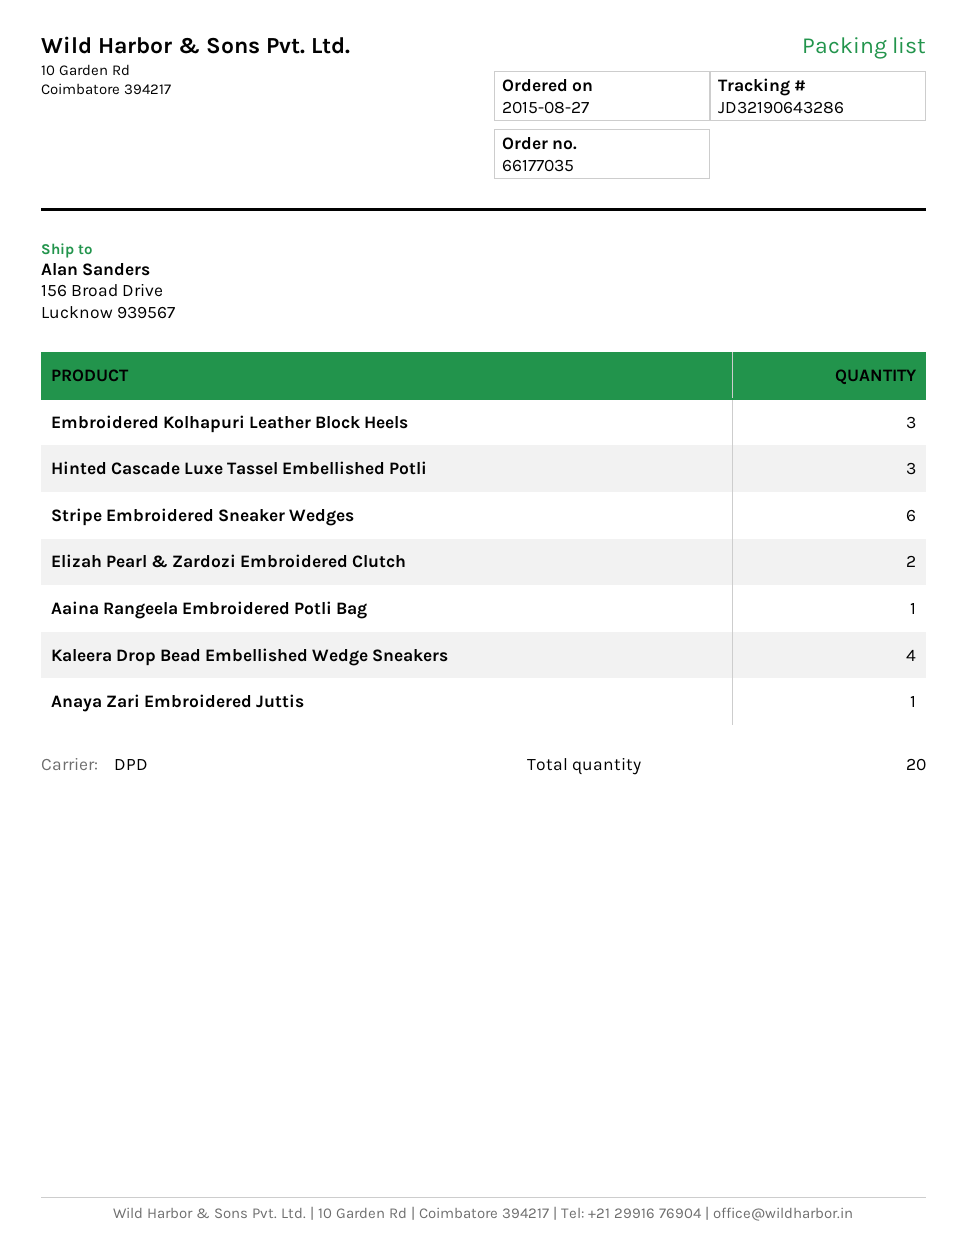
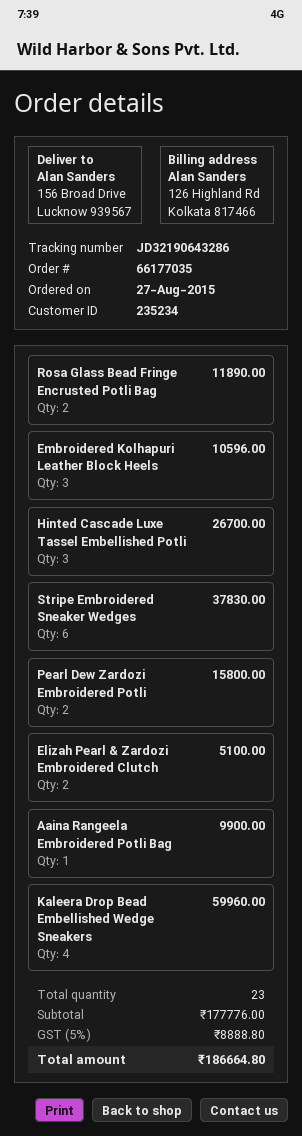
Anaya Zari Embroidered Juttis: 1 -> none
Rosa Glass Bead Fringe Encrusted Potli Bag: none -> 2
Pearl Dew Zardozi Embroidered Potli: none -> 2
total quantity: 20 -> 23

